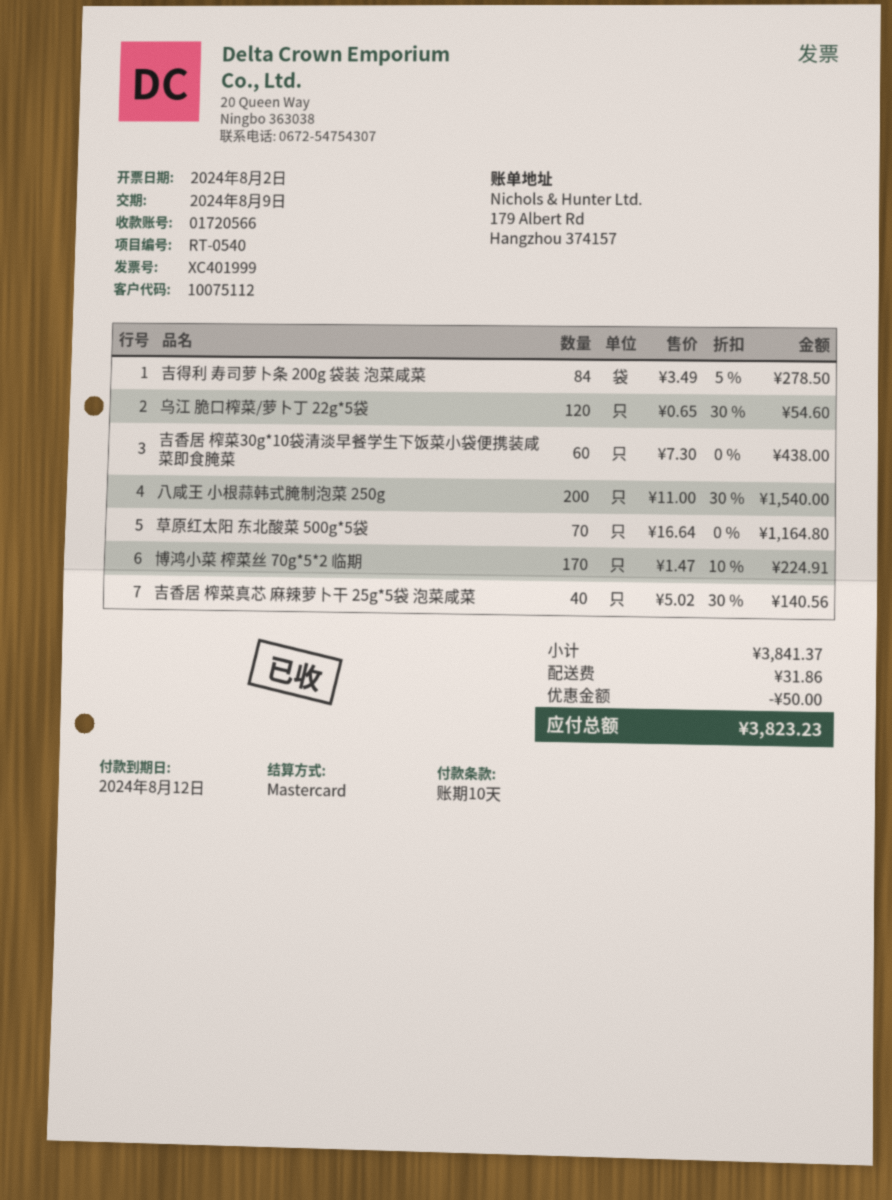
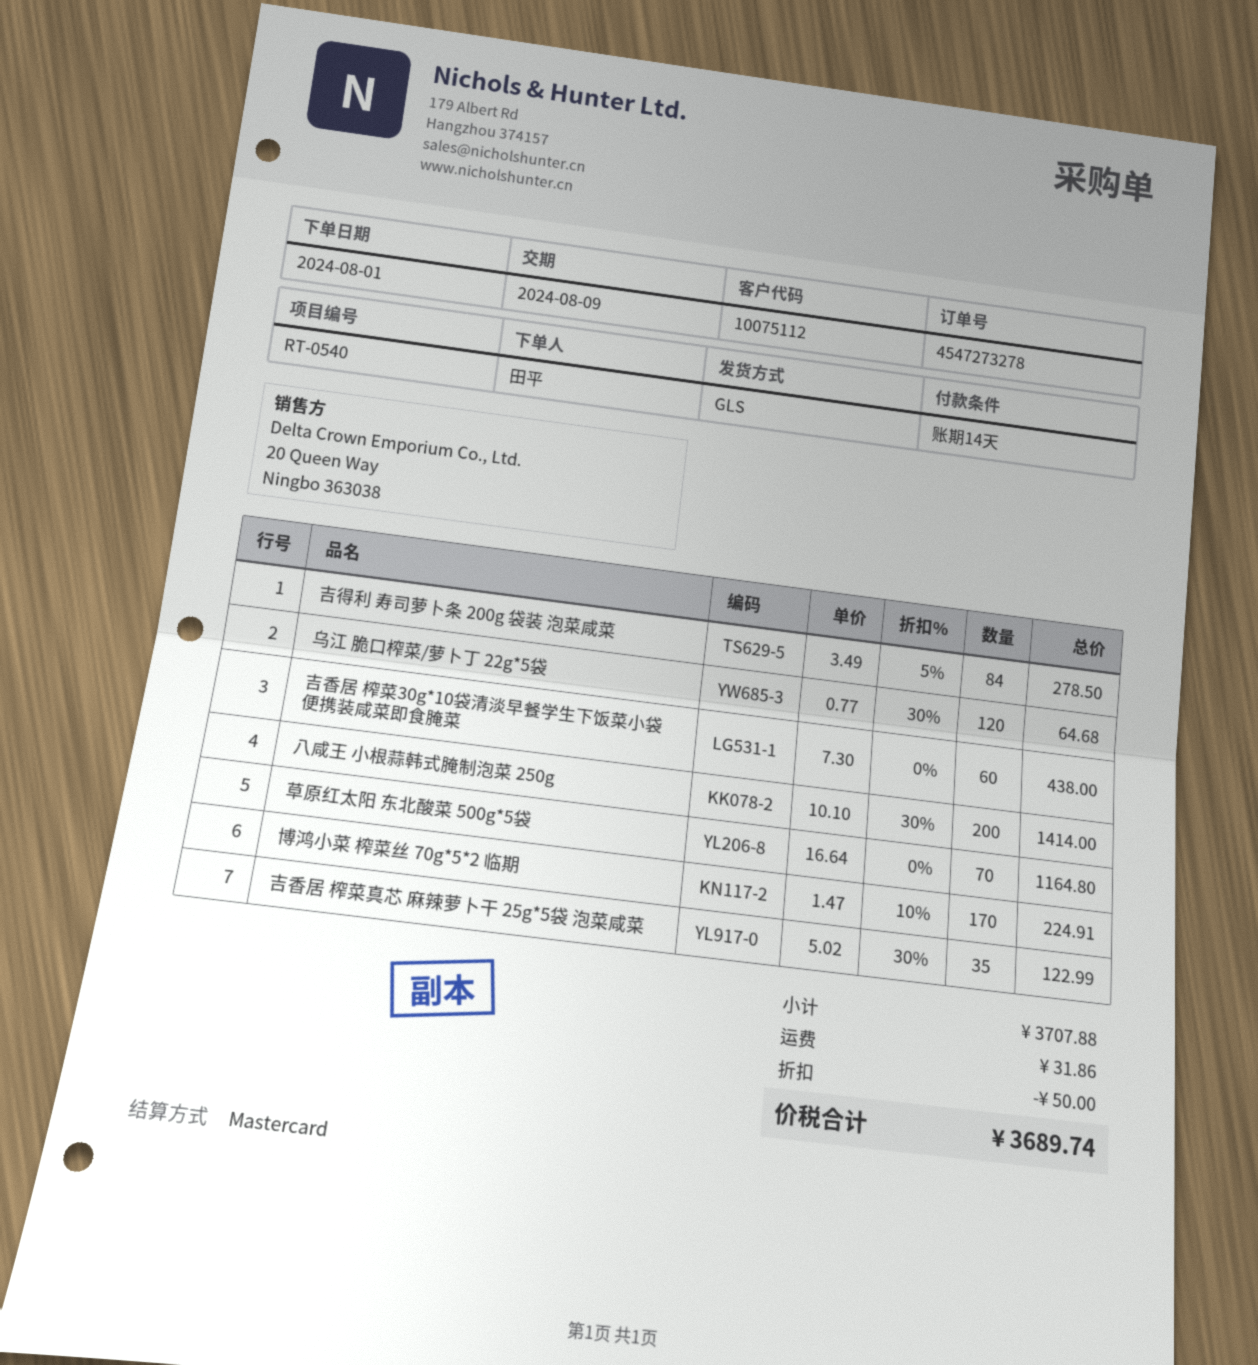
payment terms: 10 days -> 14 days
乌江 脆口榨菜/萝卜丁 22g*5袋: 120 x 0.65 - 30% = 54.60 -> 120 x 0.77 - 30% = 64.68
八咸王 小根蒜韩式腌制泡菜 250g: 200 x 11.00 - 30% = 1540.00 -> 200 x 10.10 - 30% = 1414.00
吉香居 榨菜真芯 麻辣萝卜干 25g*5袋 泡菜咸菜: 40 x 5.02 - 30% = 140.56 -> 35 x 5.02 - 30% = 122.99
subtotal: 3841.37 -> 3707.88
total: 3823.23 -> 3689.74

